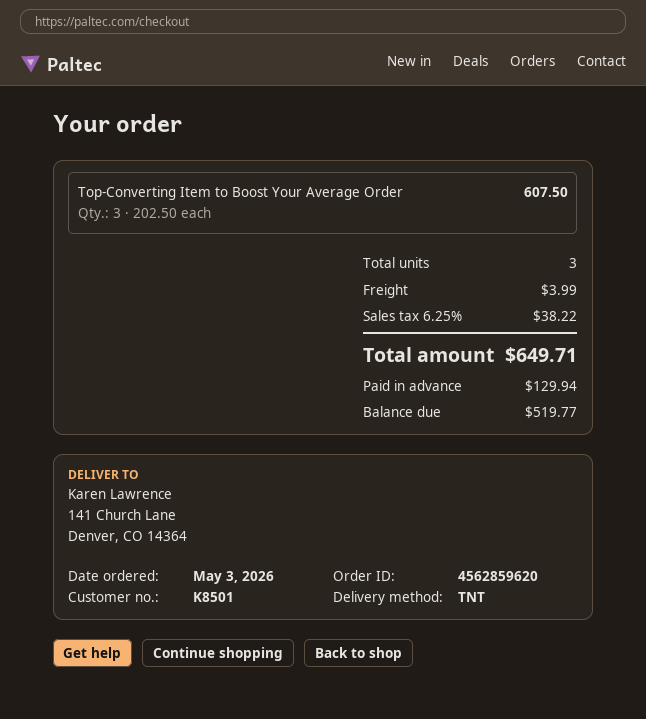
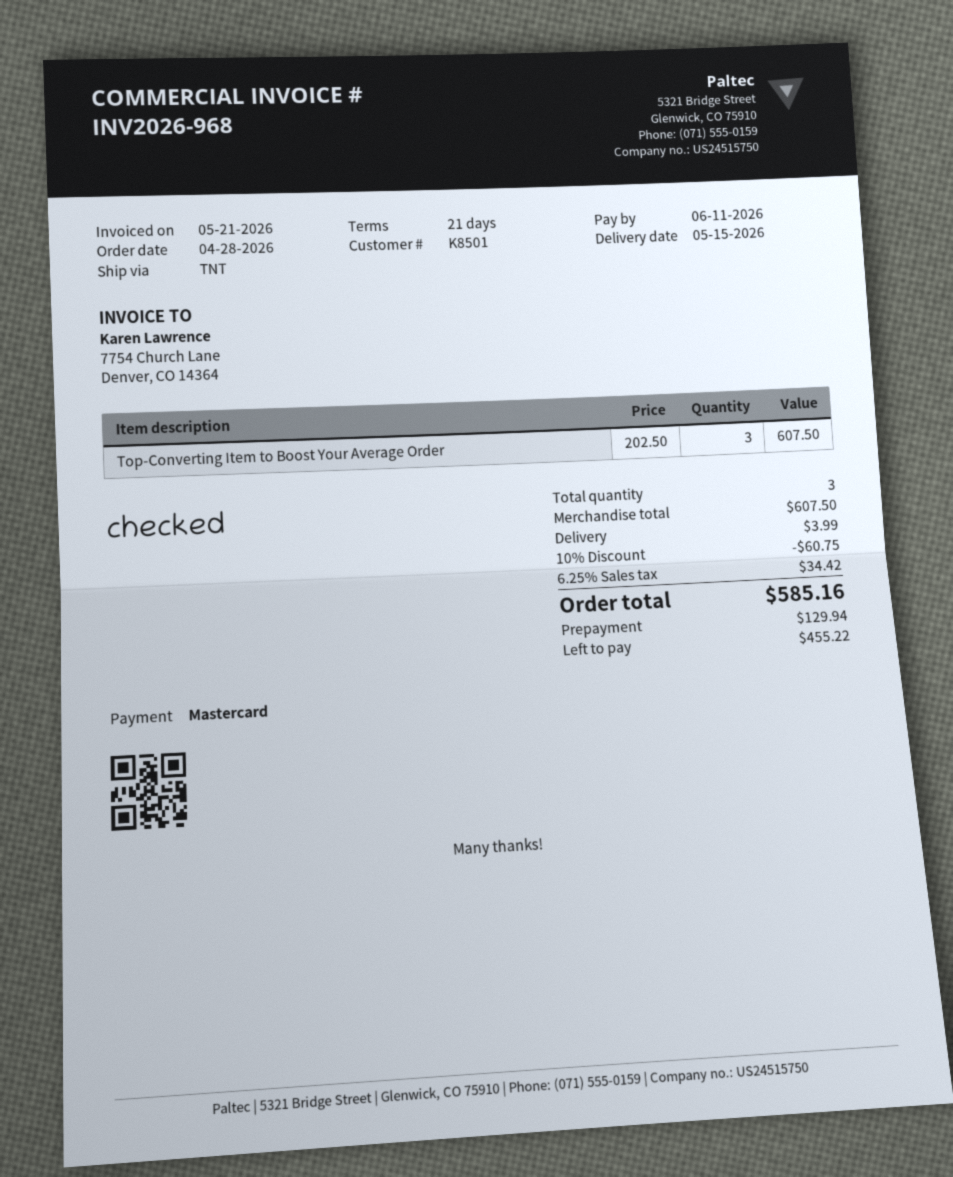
order date: 2026-05-03 -> 2026-04-28
discount: none -> 10% = 60.75
tax: 6.25% = 38.22 -> 6.25% = 34.42
total: 649.71 -> 585.16
balance: 519.77 -> 455.22

